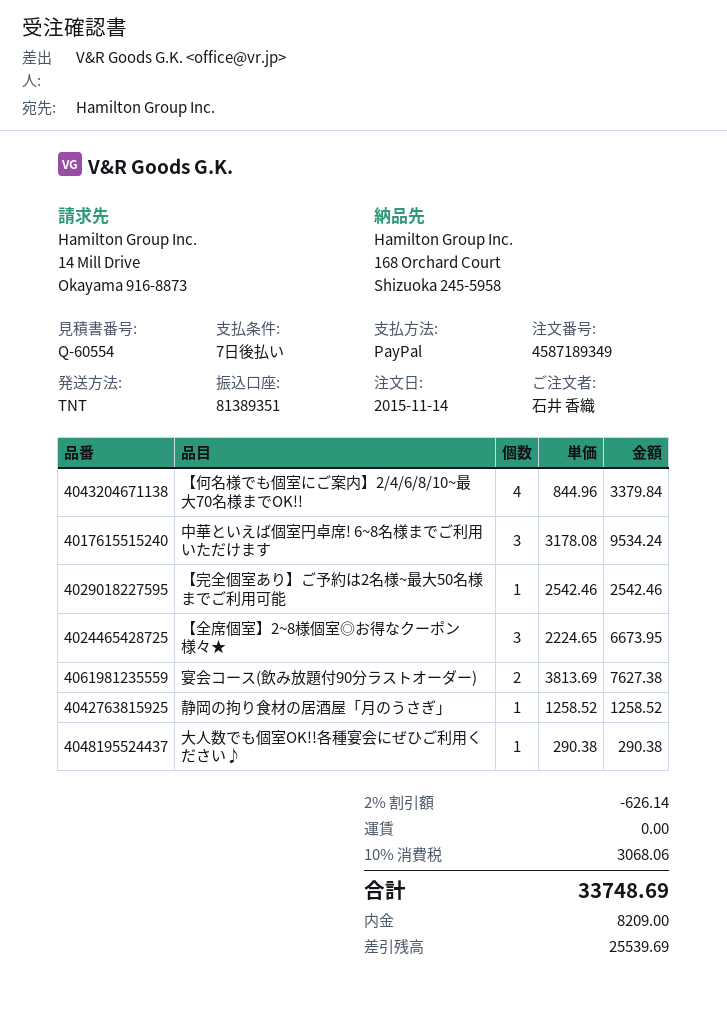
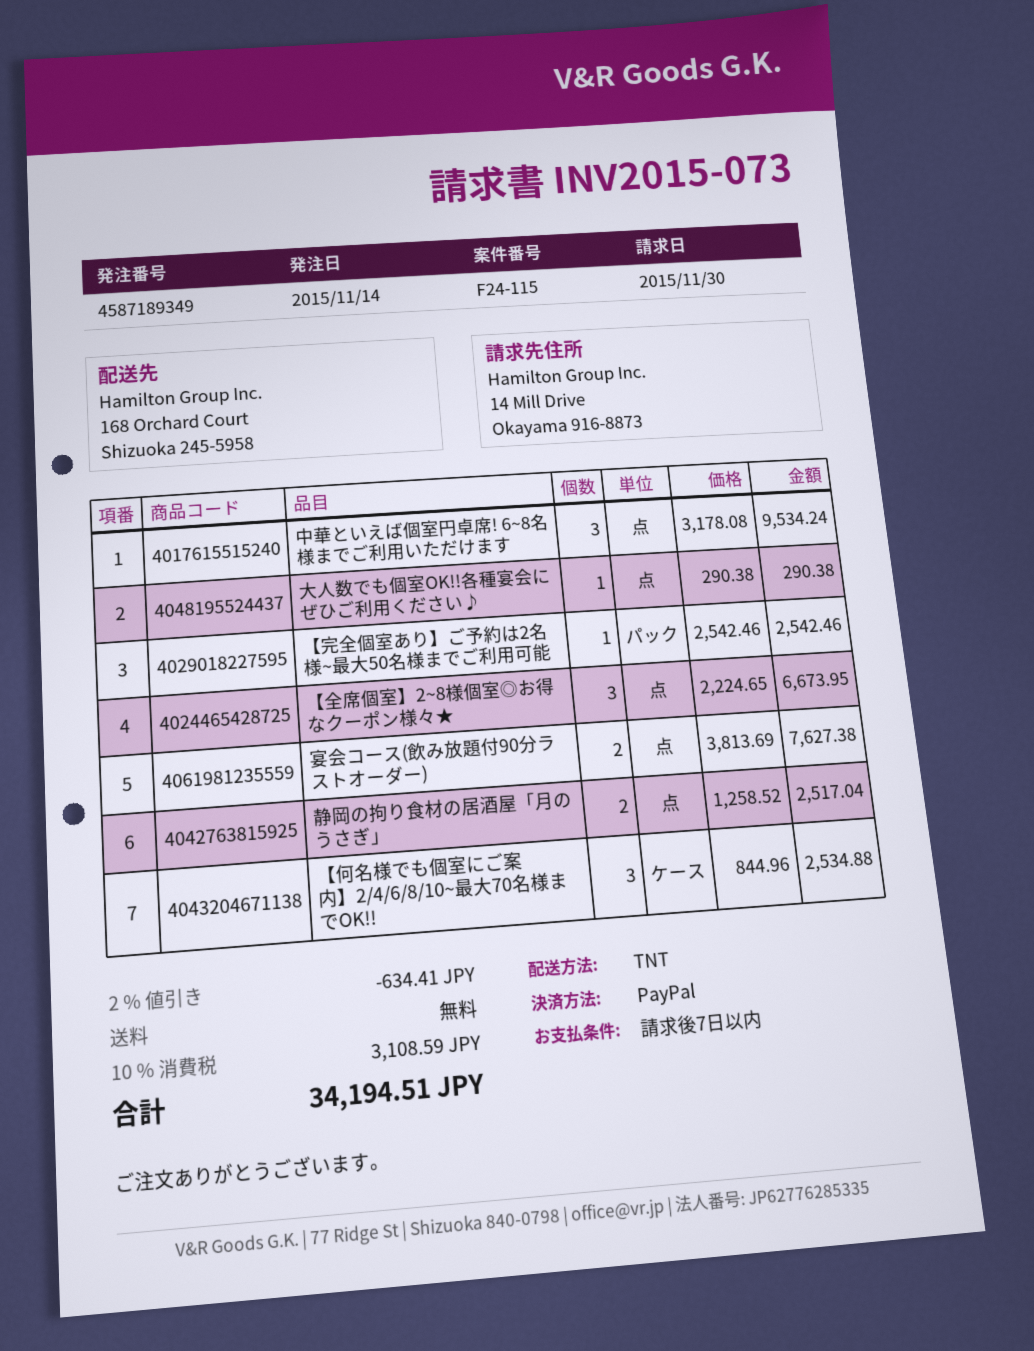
【何名様でも個室にご案内】2/4/6/8/10~最大70名様までOK!!: 4 x 844.96 = 3379.84 -> 3 x 844.96 = 2534.88
静岡の拘り食材の居酒屋「月のうさぎ」: 1 x 1258.52 = 1258.52 -> 2 x 1258.52 = 2517.04
discount: 2% = 626.14 -> 2% = 634.41
tax: 10% = 3068.06 -> 10% = 3108.59
total: 33748.69 -> 34194.51

